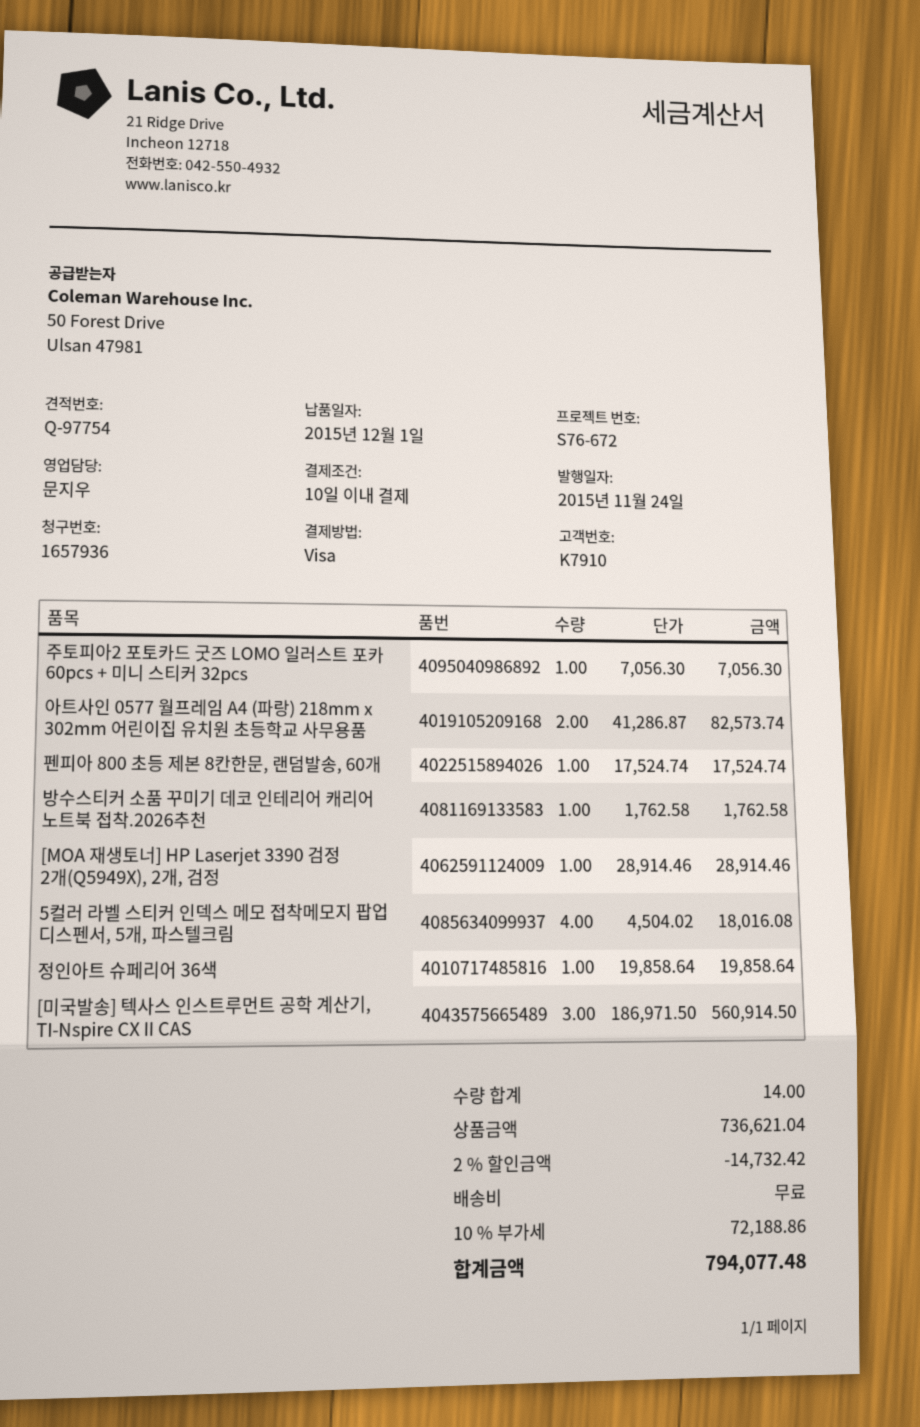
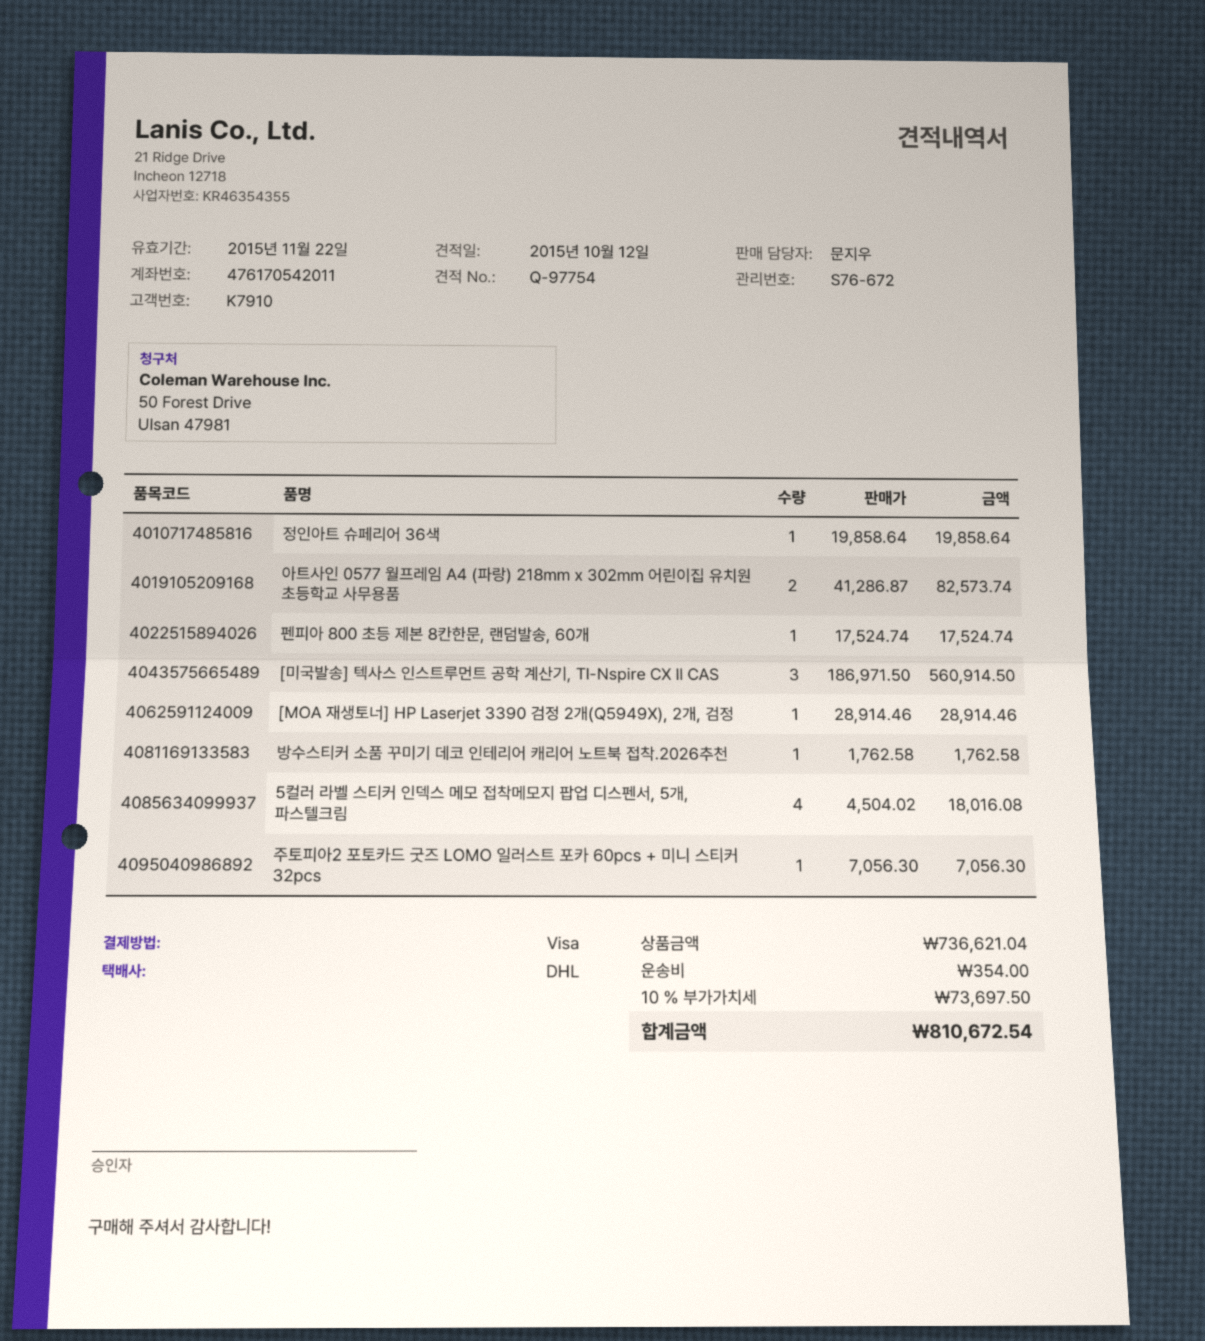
discount: 2% = 14732.42 -> none
shipping: 0.00 -> 354.00
tax: 10% = 72188.86 -> 10% = 73697.50
total: 794077.48 -> 810672.54

